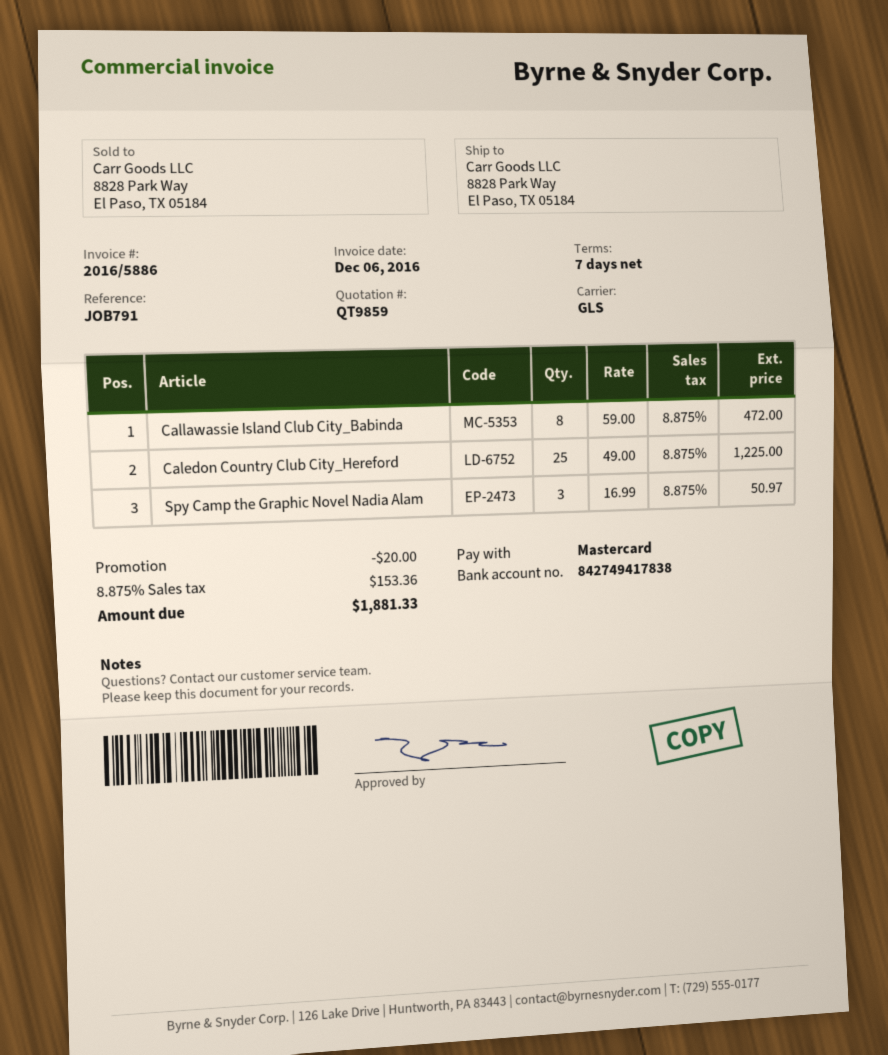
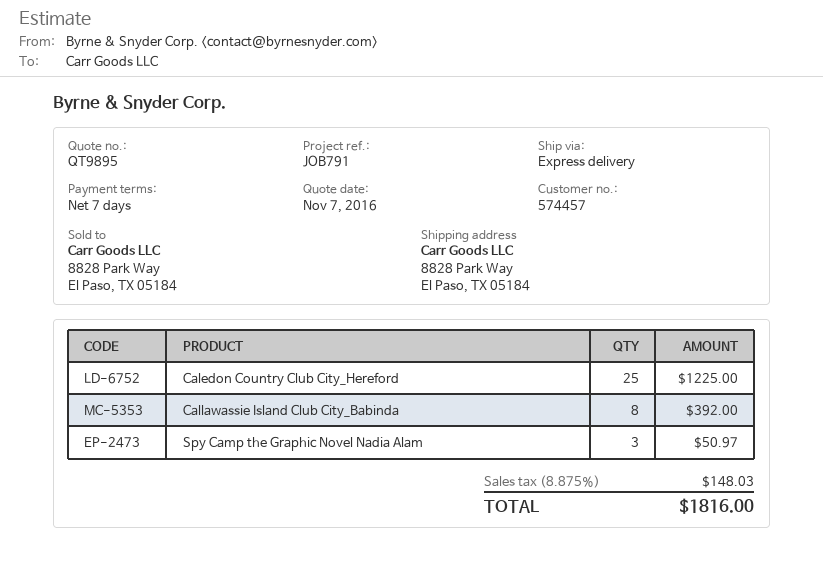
quote number: QT9859 -> QT9895
shipping method: GLS -> express
Callawassie Island Club City_Babinda: 8 for 472.00 -> 8 for 392.00
discount: 20.00 -> none
tax: 8.875% = 153.36 -> 8.875% = 148.03
total: 1881.33 -> 1816.00

